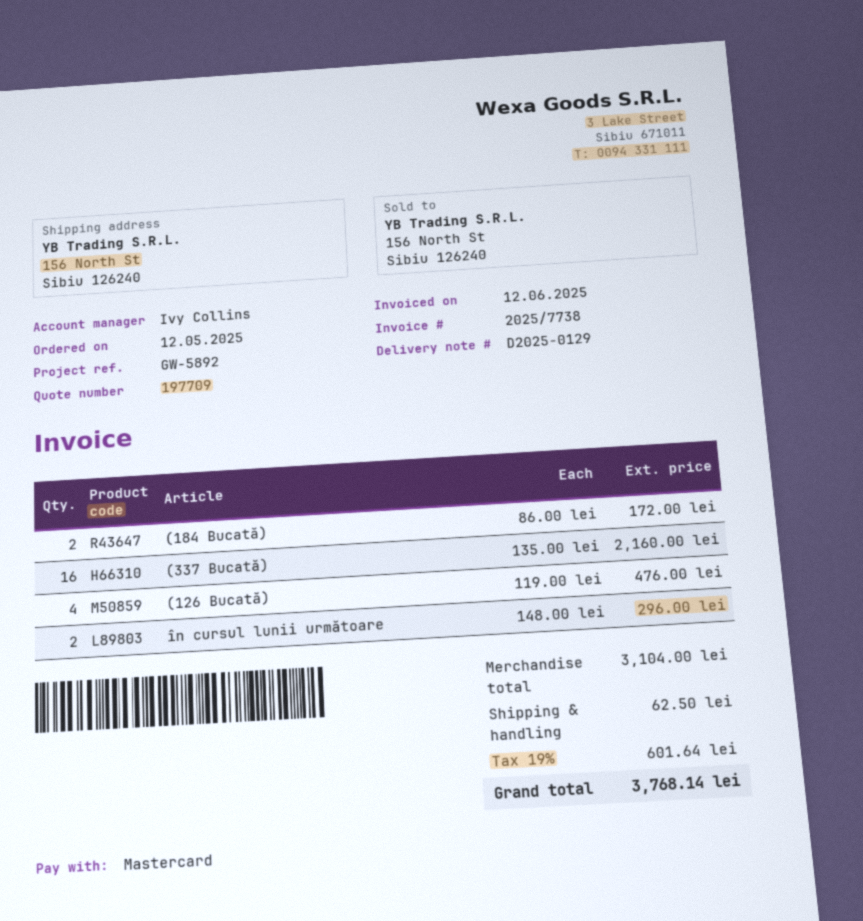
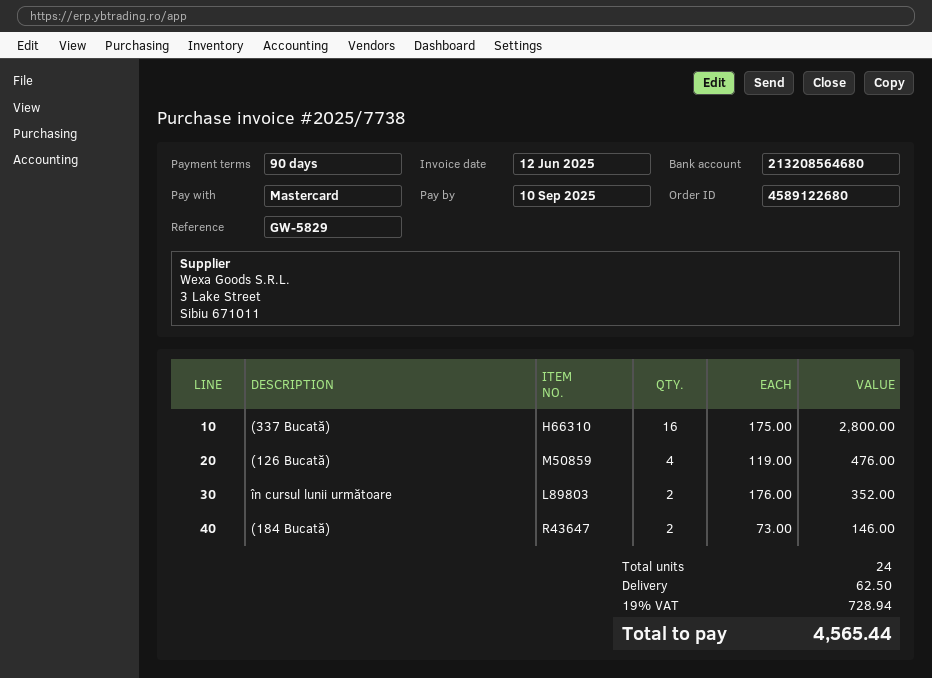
reference: GW-5892 -> GW-5829
(184 Bucată): 2 x 86.00 = 172.00 -> 2 x 73.00 = 146.00
(337 Bucată): 16 x 135.00 = 2160.00 -> 16 x 175.00 = 2800.00
în cursul lunii următoare: 2 x 148.00 = 296.00 -> 2 x 176.00 = 352.00
tax: 19% = 601.64 -> 19% = 728.94
total: 3768.14 -> 4565.44

